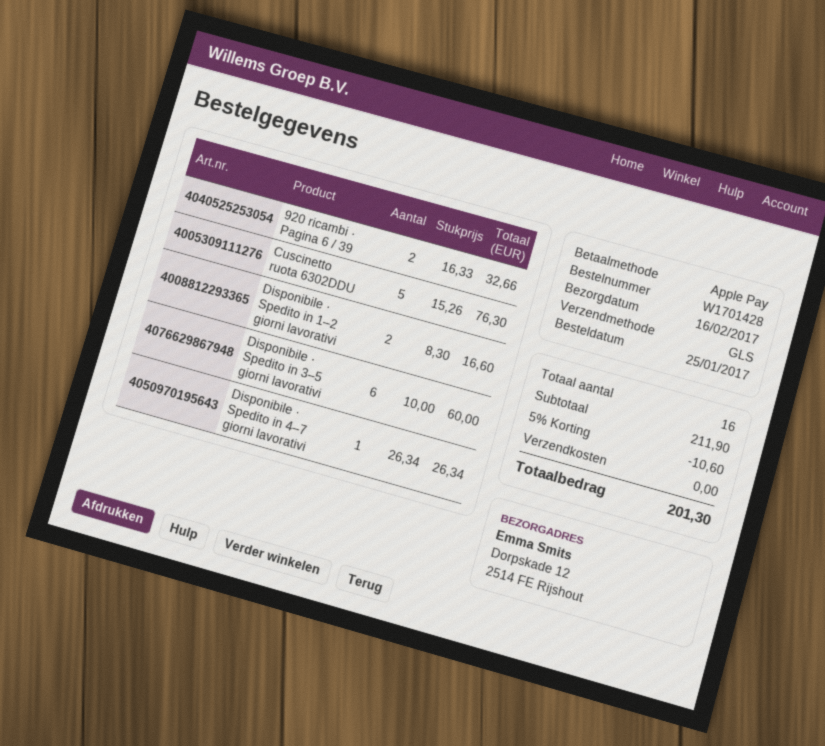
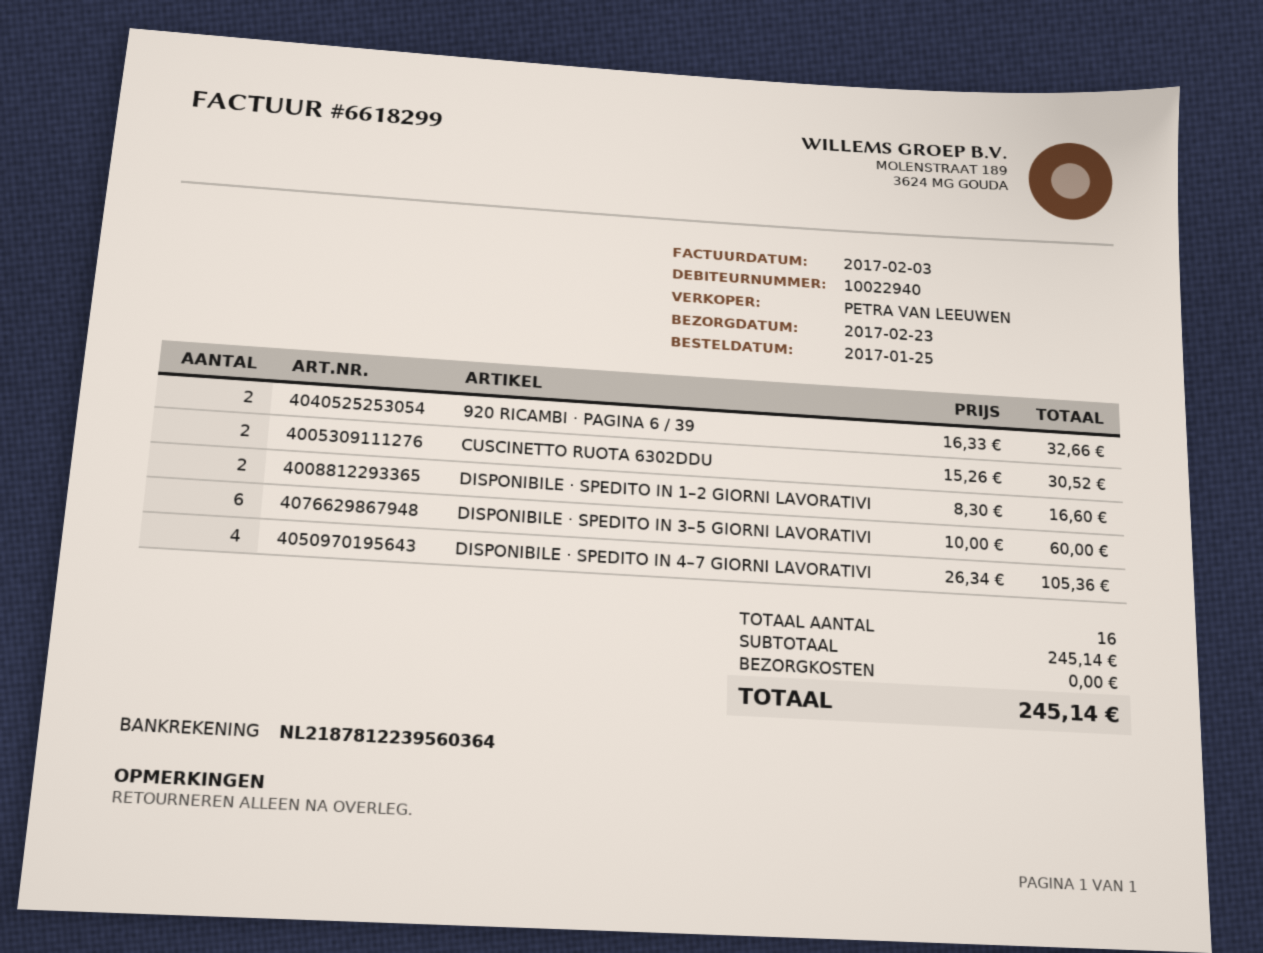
delivery date: 2017-02-16 -> 2017-02-23
Cuscinetto ruota 6302DDU: 5 x 15.26 = 76.30 -> 2 x 15.26 = 30.52
Disponibile · Spedito in 4–7 giorni lavorativi: 1 x 26.34 = 26.34 -> 4 x 26.34 = 105.36
subtotal: 211.90 -> 245.14
discount: 5% = 10.60 -> none
total: 201.30 -> 245.14

